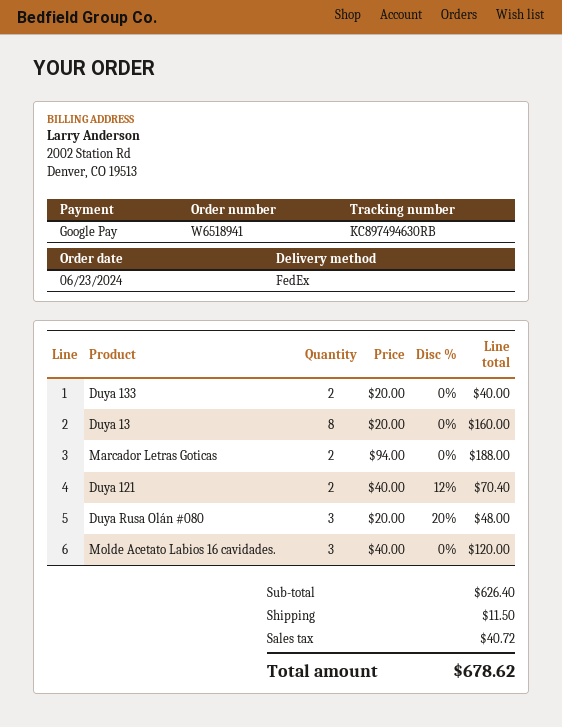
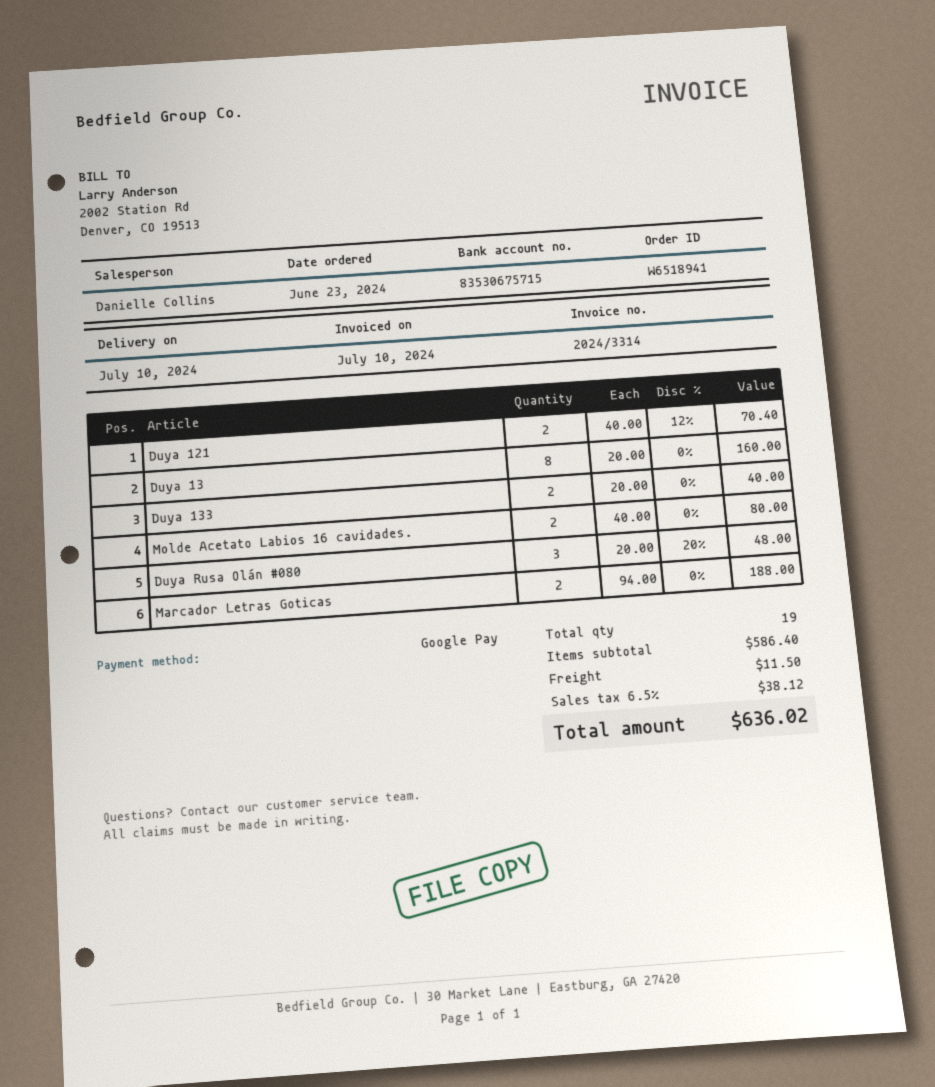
Molde Acetato Labios 16 cavidades.: 3 x 40.00 = 120.00 -> 2 x 40.00 = 80.00
subtotal: 626.40 -> 586.40
tax: 40.72 -> 38.12
total: 678.62 -> 636.02

